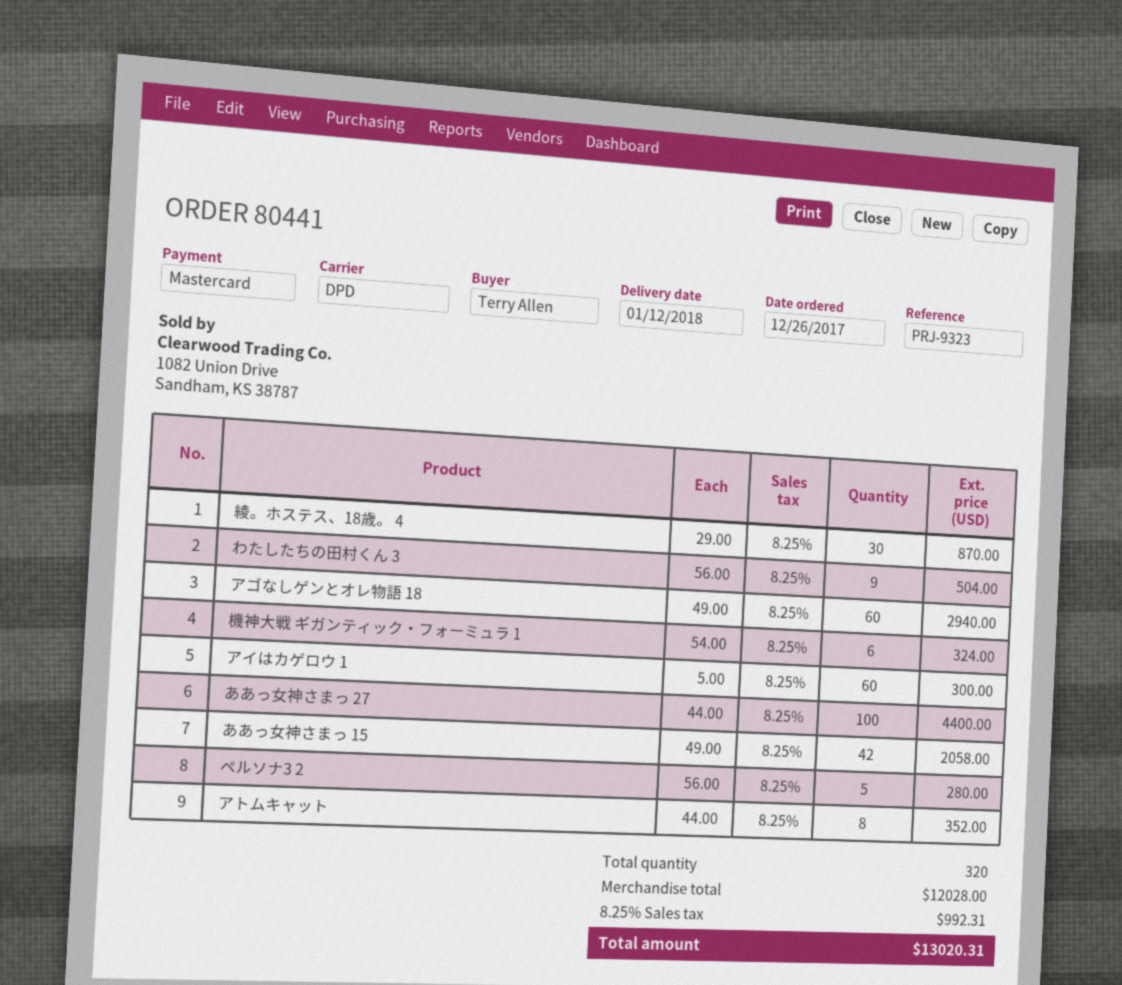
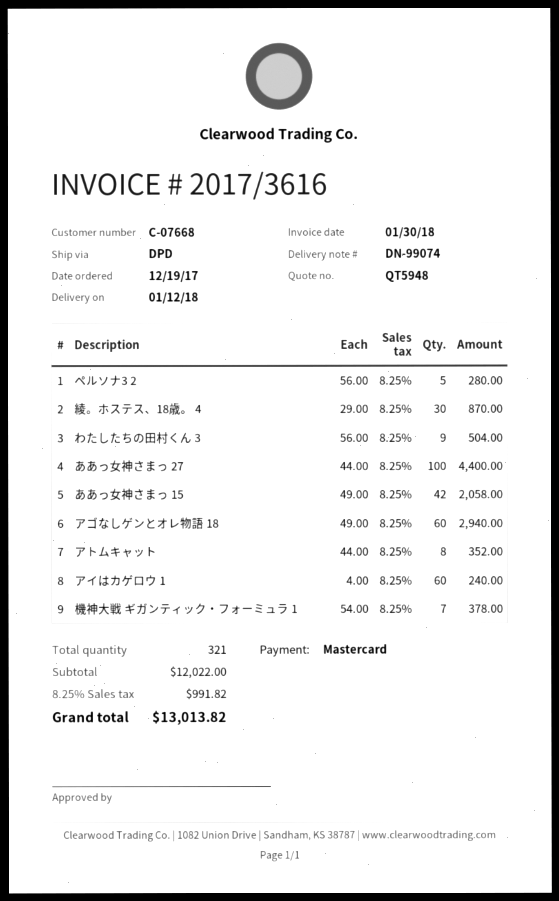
order date: 2017-12-26 -> 2017-12-19
機神大戦 ギガンティック・フォーミュラ 1: 6 x 54.00 = 324.00 -> 7 x 54.00 = 378.00
アイはカゲロウ 1: 60 x 5.00 = 300.00 -> 60 x 4.00 = 240.00
total quantity: 320 -> 321
subtotal: 12028.00 -> 12022.00
tax: 8.25% = 992.31 -> 8.25% = 991.82
total: 13020.31 -> 13013.82

